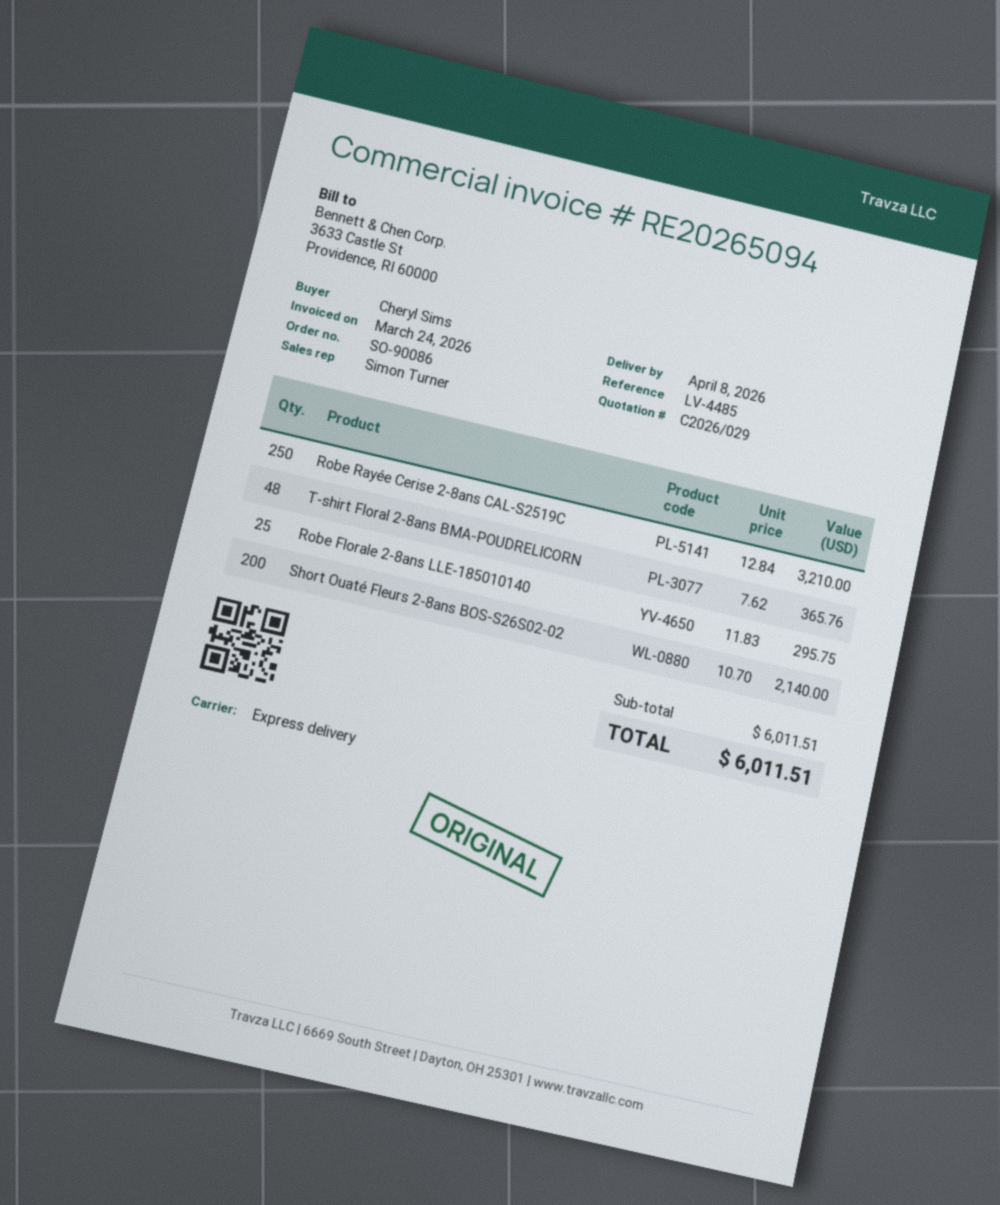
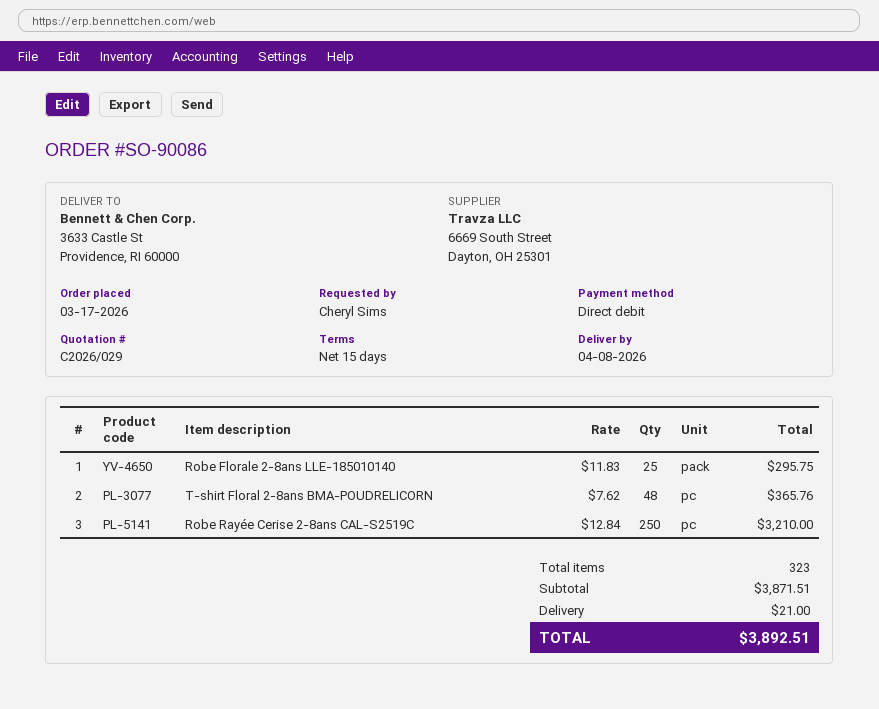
Short Ouaté Fleurs 2-8ans BOS-S26S02-02: 200 x 10.70 = 2140.00 -> none
subtotal: 6011.51 -> 3871.51
shipping: none -> 21.00
total: 6011.51 -> 3892.51

